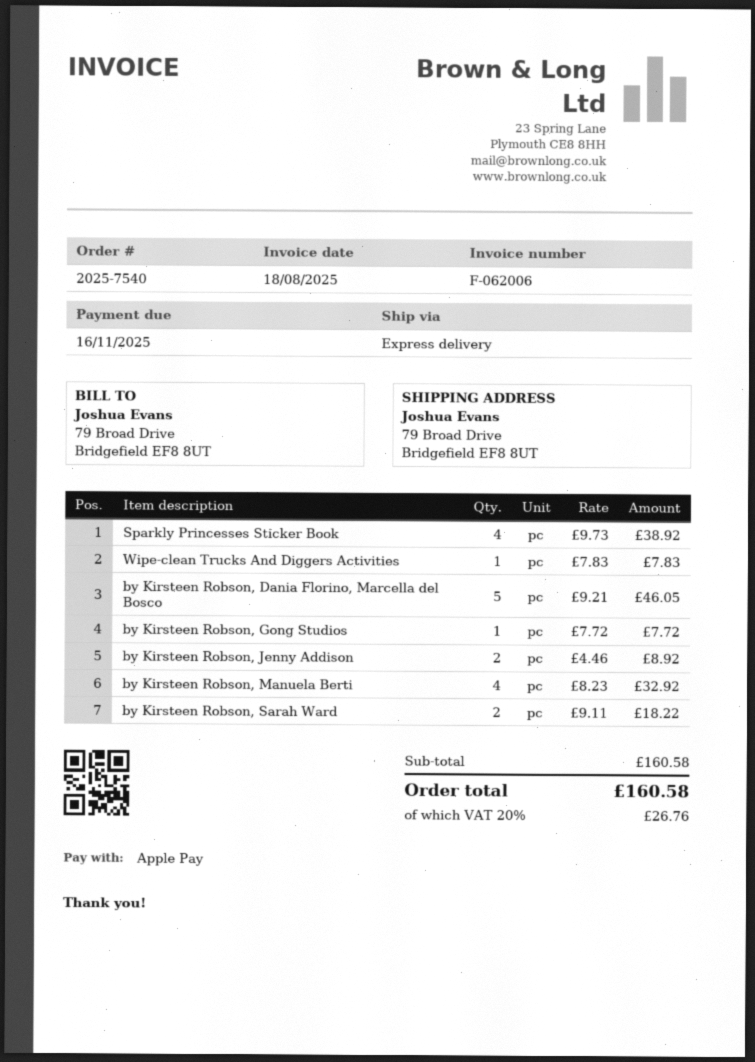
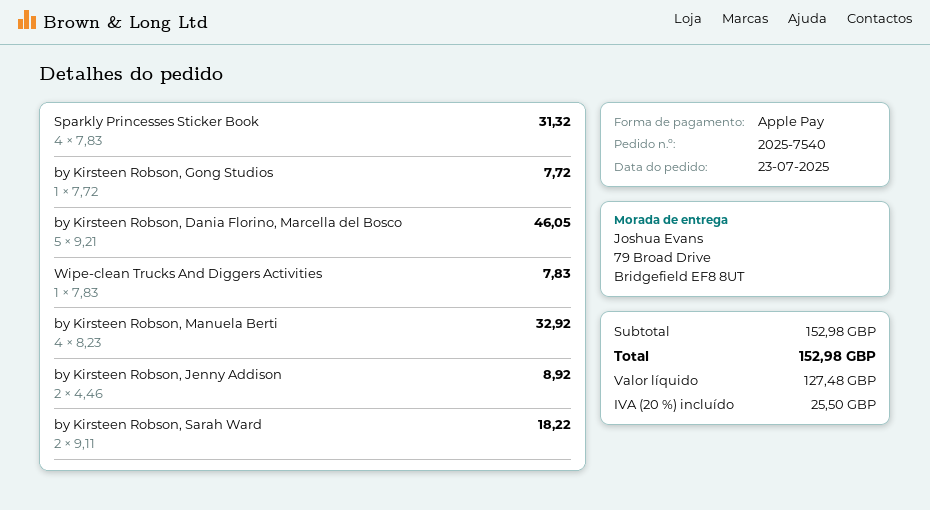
Sparkly Princesses Sticker Book: 4 x 9.73 = 38.92 -> 4 x 7.83 = 31.32
subtotal: 160.58 -> 152.98
tax: 20% = 26.76 -> 20% = 25.50
total: 160.58 -> 152.98

